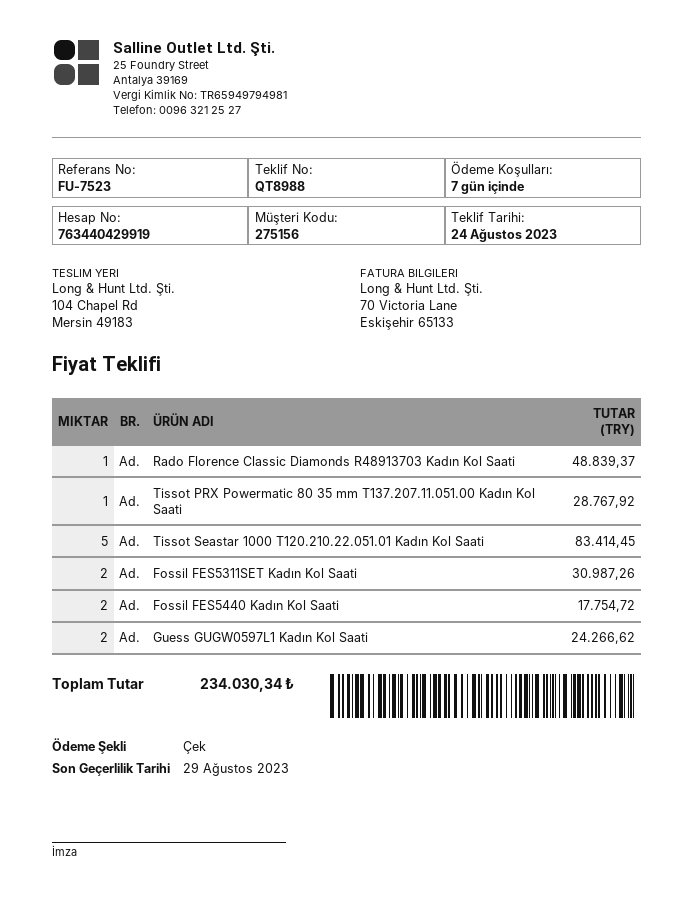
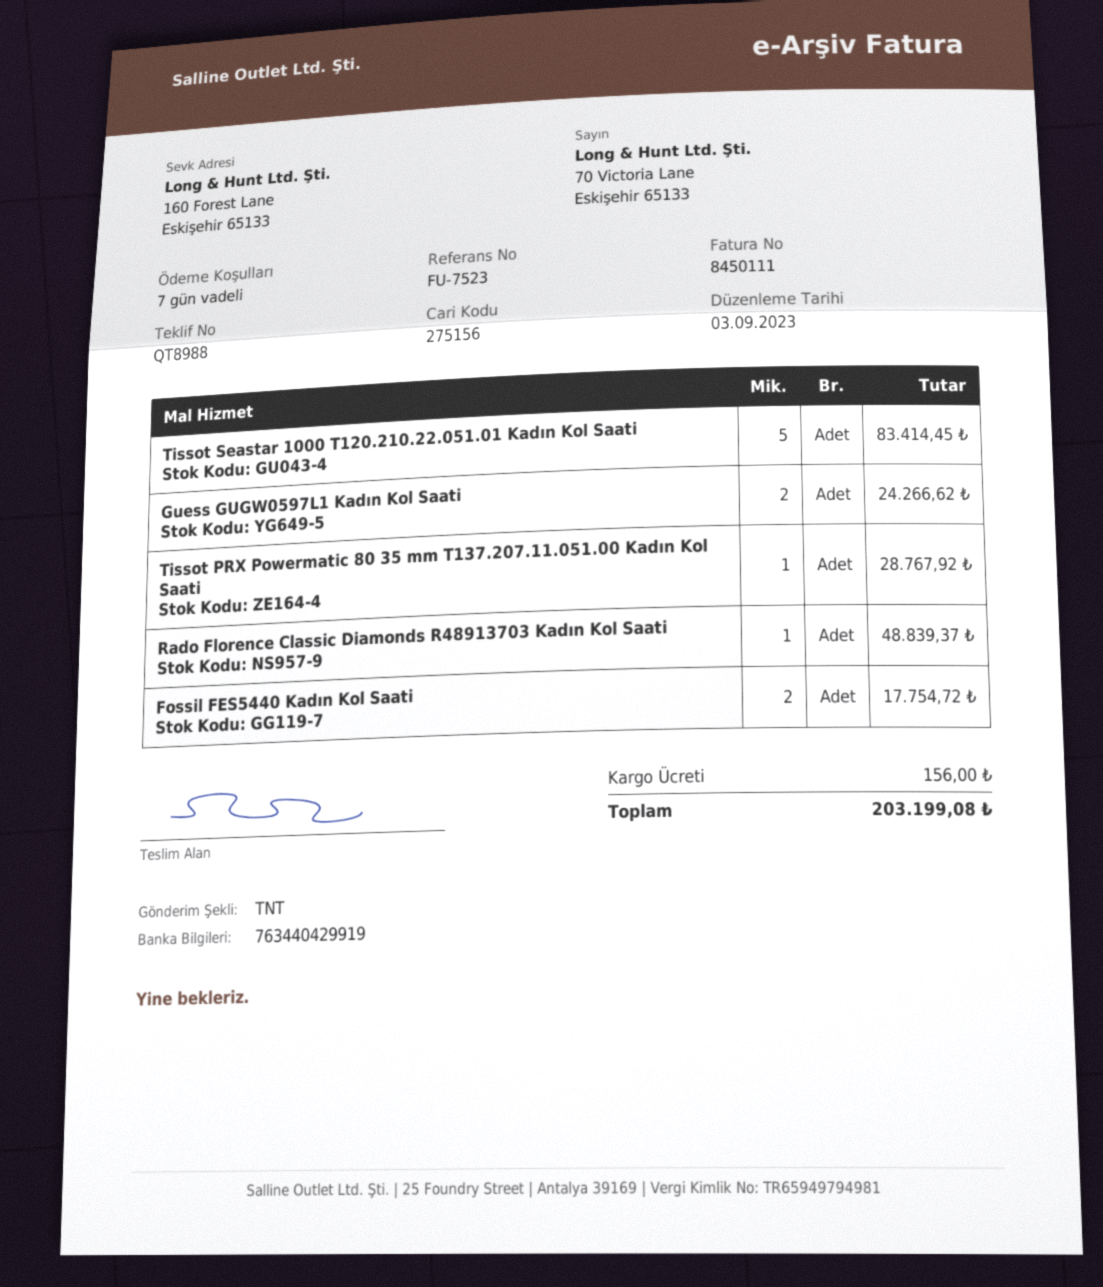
ship to: 104 Chapel Rd, Mersin 49183 -> 160 Forest Lane, Eskişehir 65133
Fossil FES5311SET Kadın Kol Saati: 2 for 30987.26 -> none
shipping: none -> 156.00
total: 234030.34 -> 203199.08

